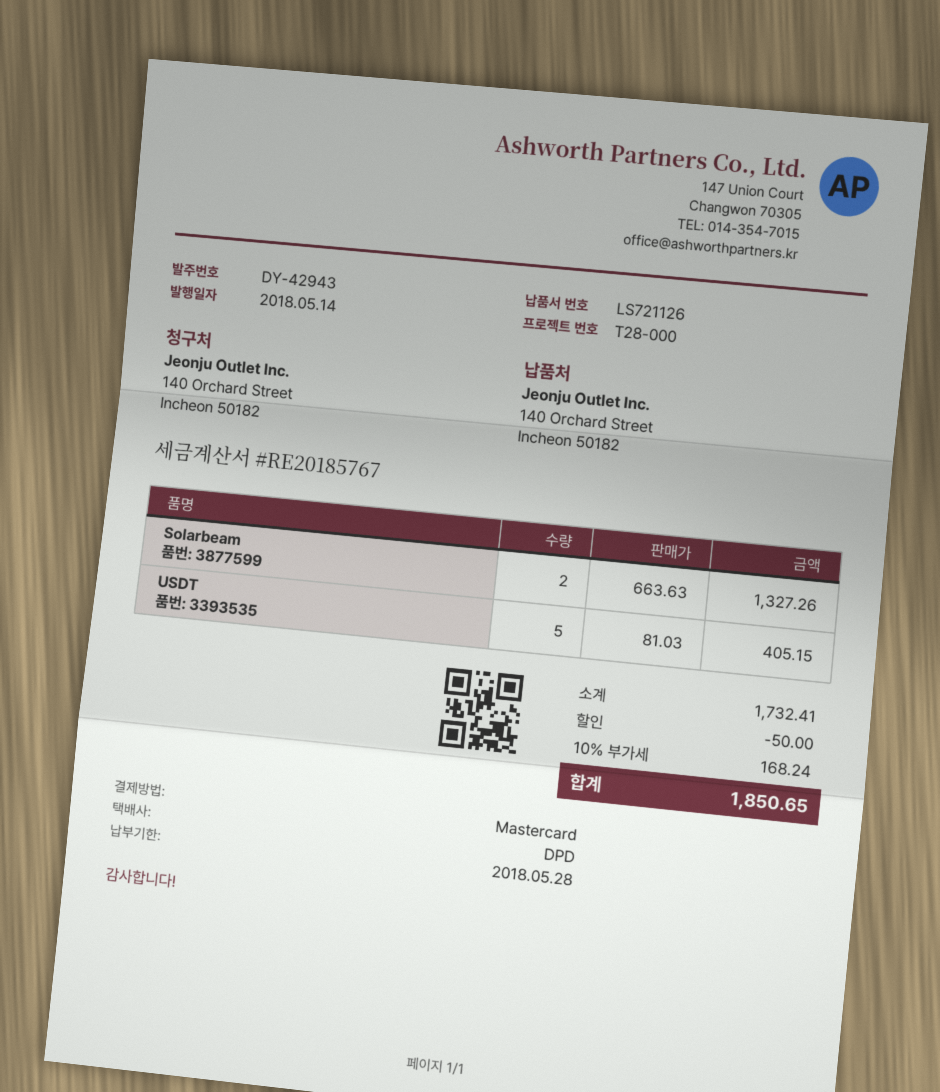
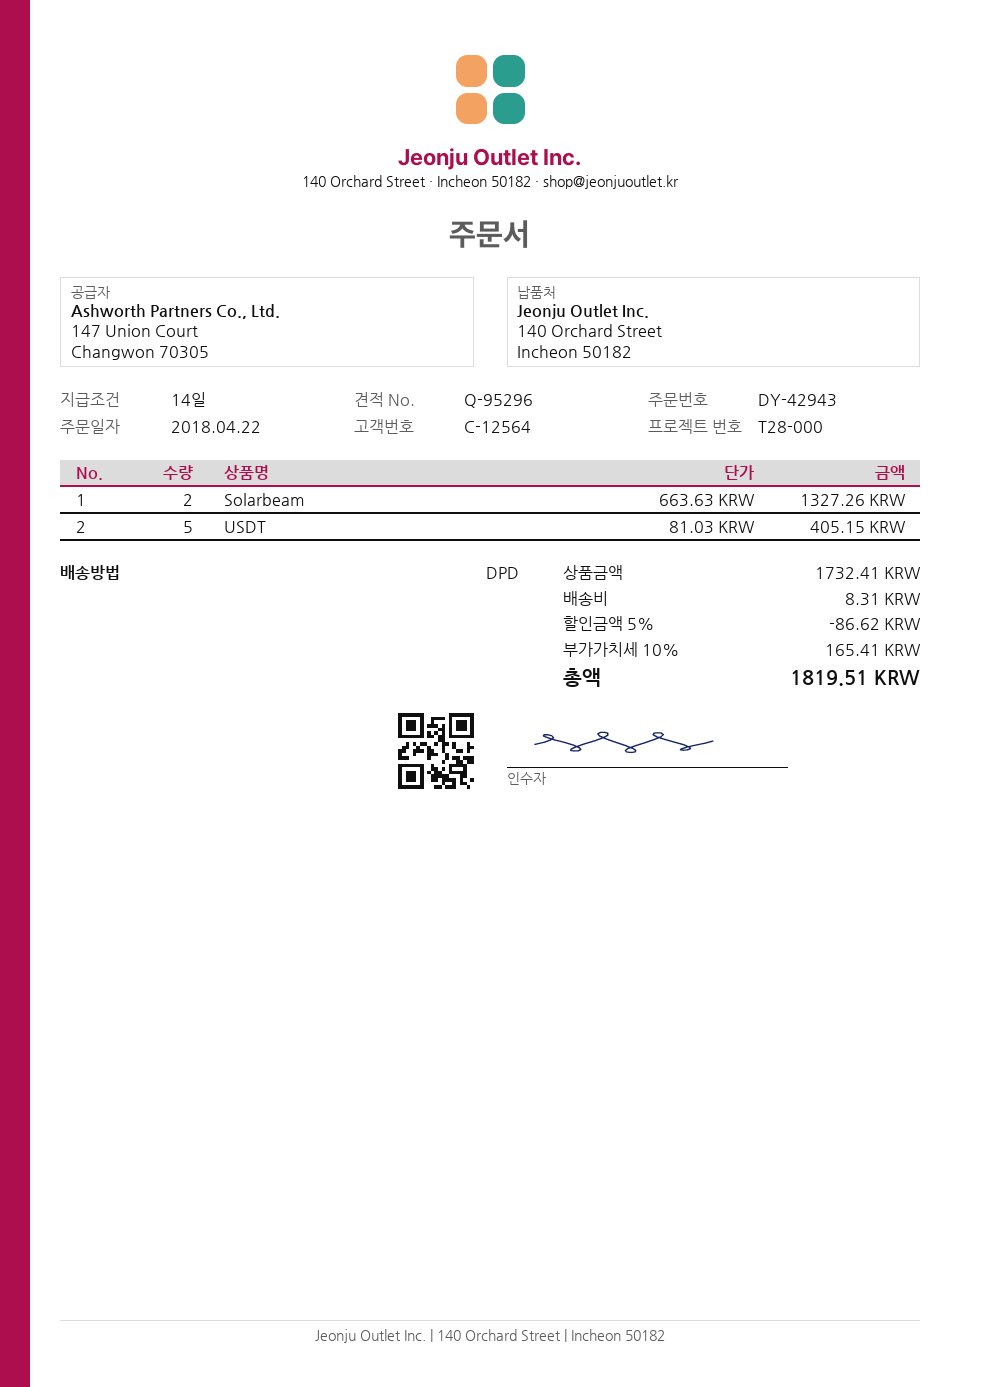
discount: 50.00 -> 86.62
shipping: none -> 8.31
tax: 10% = 168.24 -> 10% = 165.41
total: 1850.65 -> 1819.51

